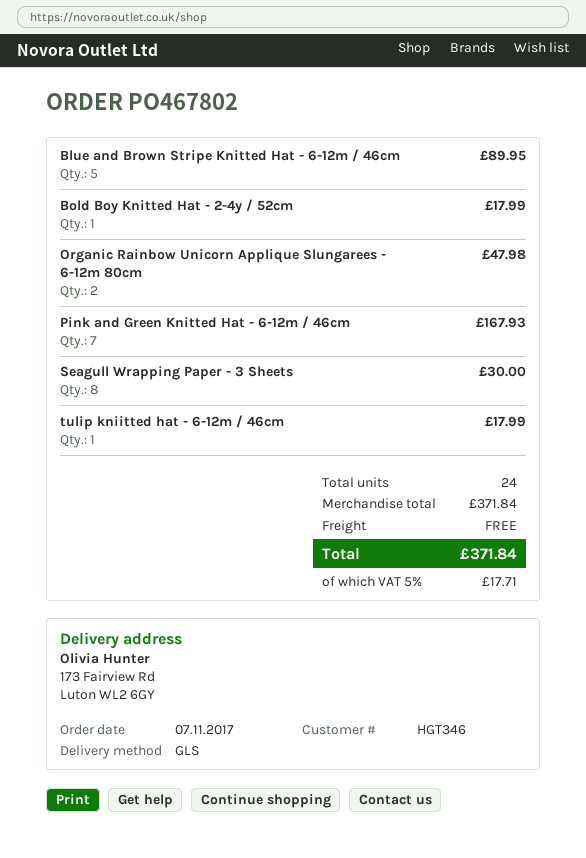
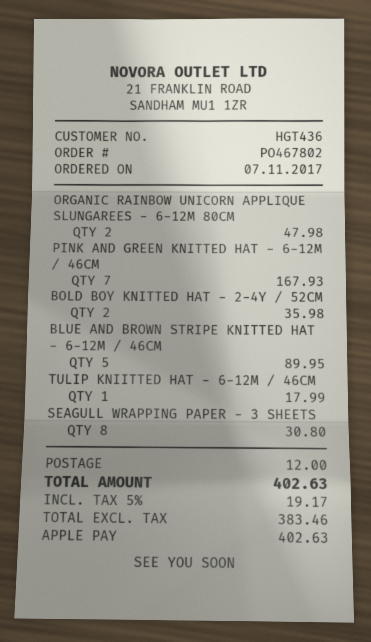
customer number: HGT346 -> HGT436
Bold Boy Knitted Hat - 2-4y / 52cm: 1 for 17.99 -> 2 for 35.98
Seagull Wrapping Paper - 3 Sheets: 8 for 30.00 -> 8 for 30.80
shipping: 0.00 -> 12.00
tax: 5% = 17.71 -> 5% = 19.17
total: 371.84 -> 402.63

